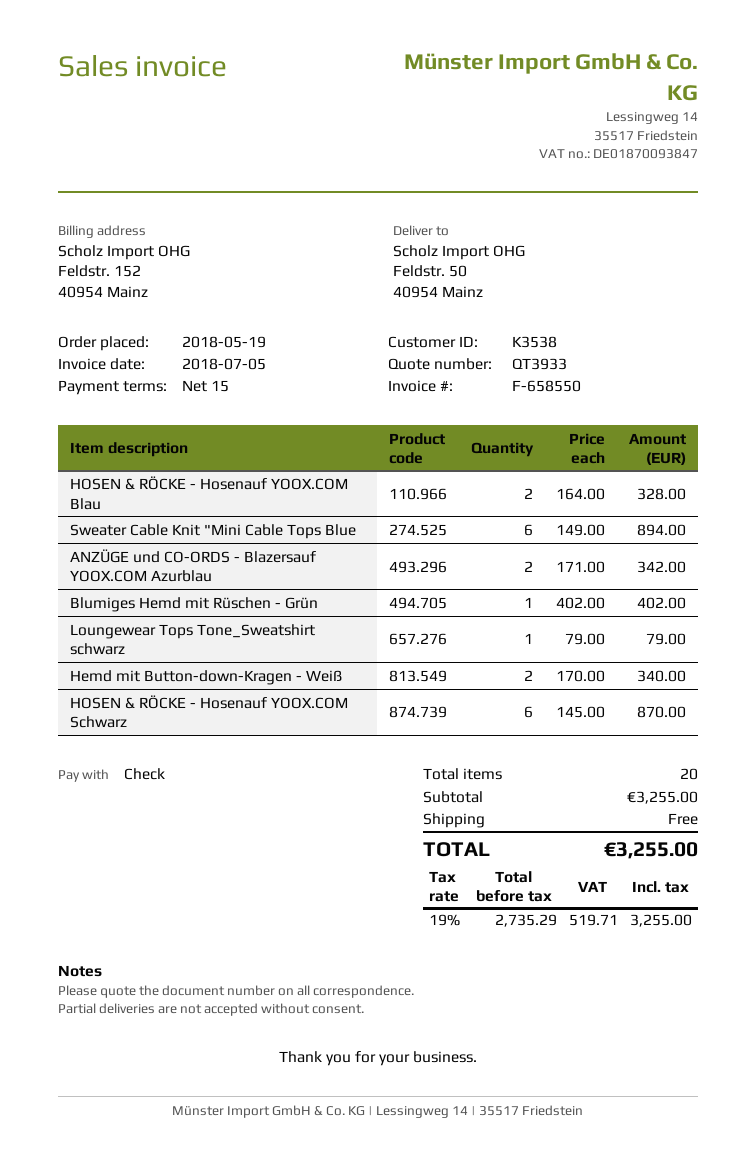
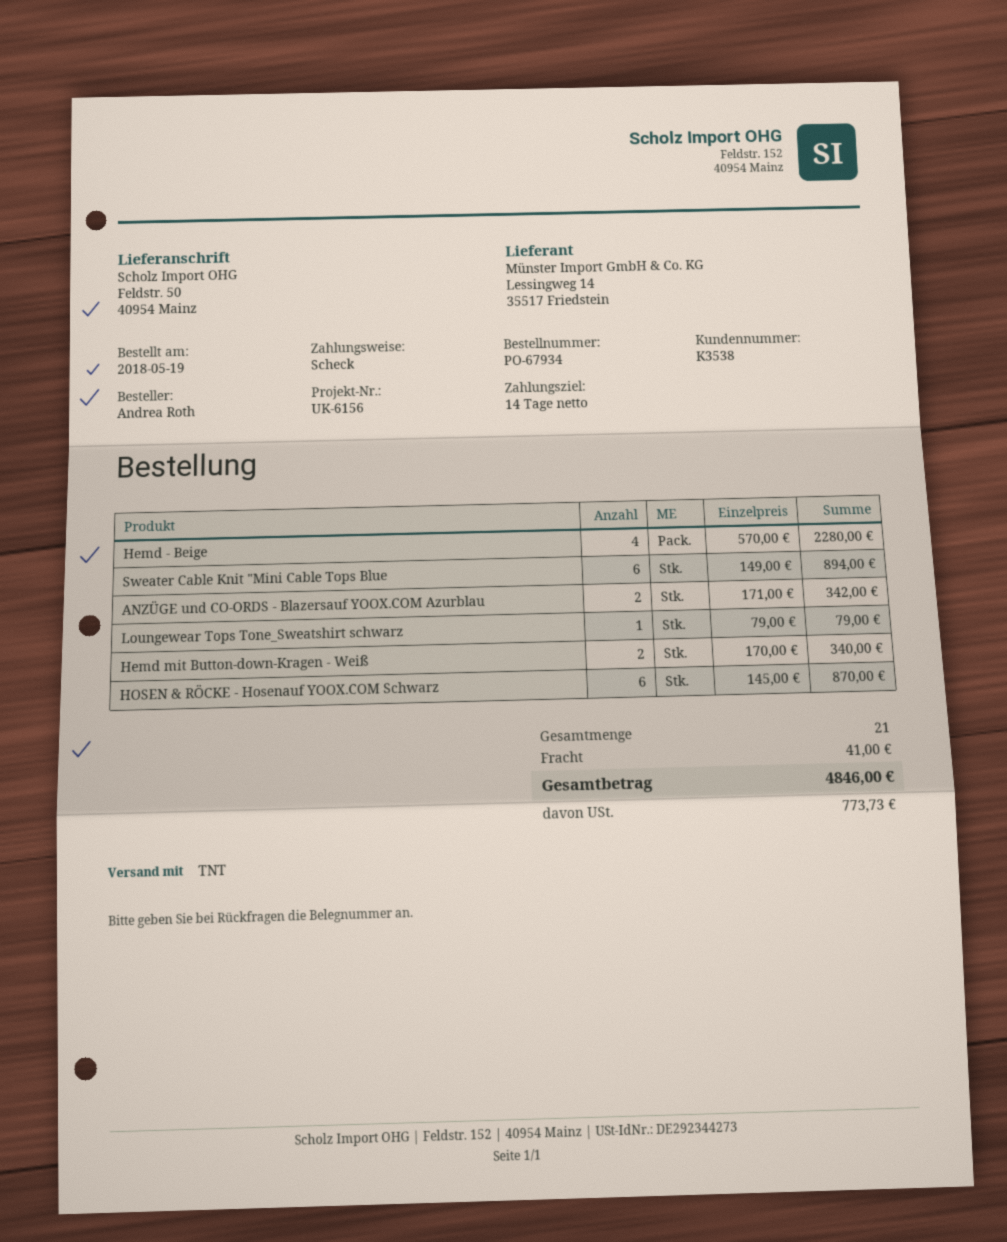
payment terms: 15 days -> 14 days
HOSEN & RÖCKE - Hosenauf YOOX.COM Blau: 2 x 164.00 = 328.00 -> none
Blumiges Hemd mit Rüschen - Grün: 1 x 402.00 = 402.00 -> none
Hemd - Beige: none -> 4 x 570.00 = 2280.00
total quantity: 20 -> 21
shipping: 0.00 -> 41.00
tax: 519.71 -> 773.73
total: 3255.00 -> 4846.00

